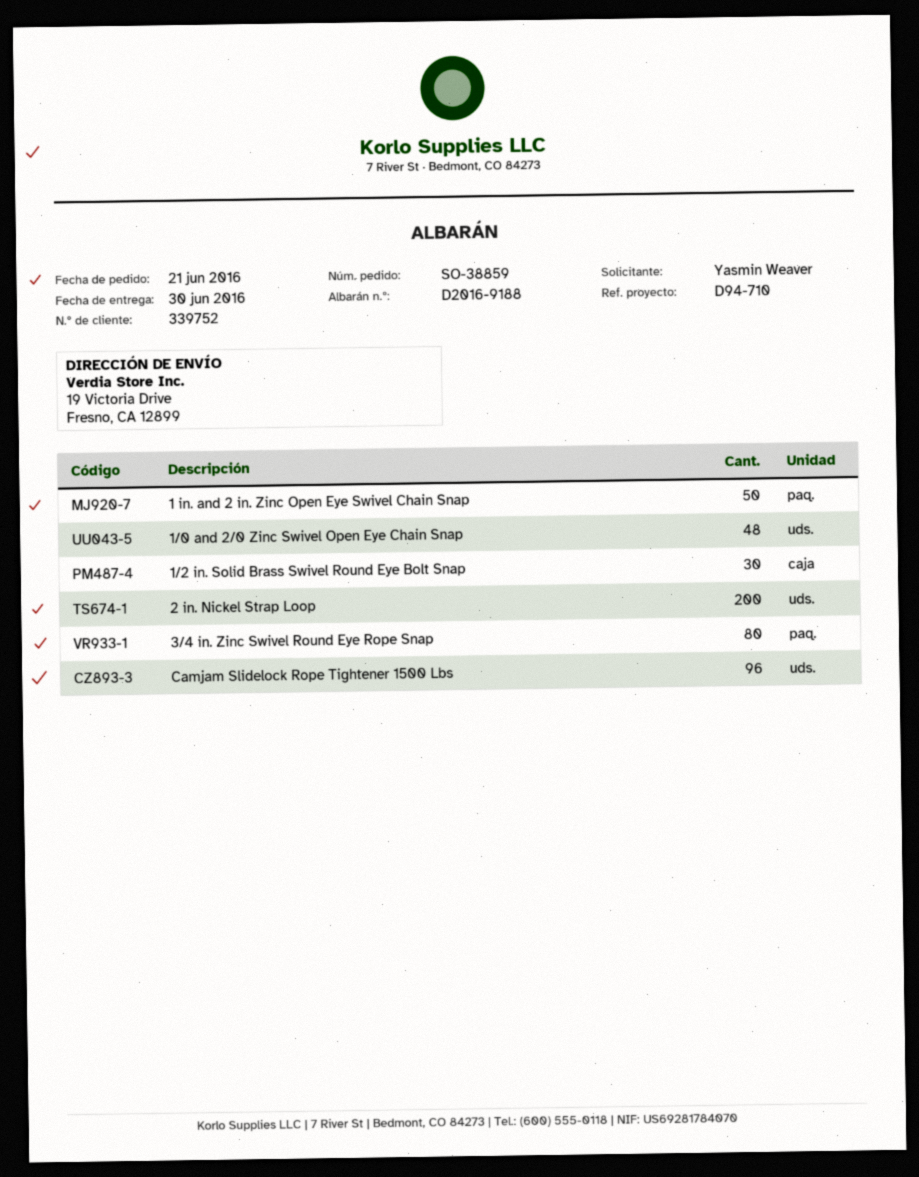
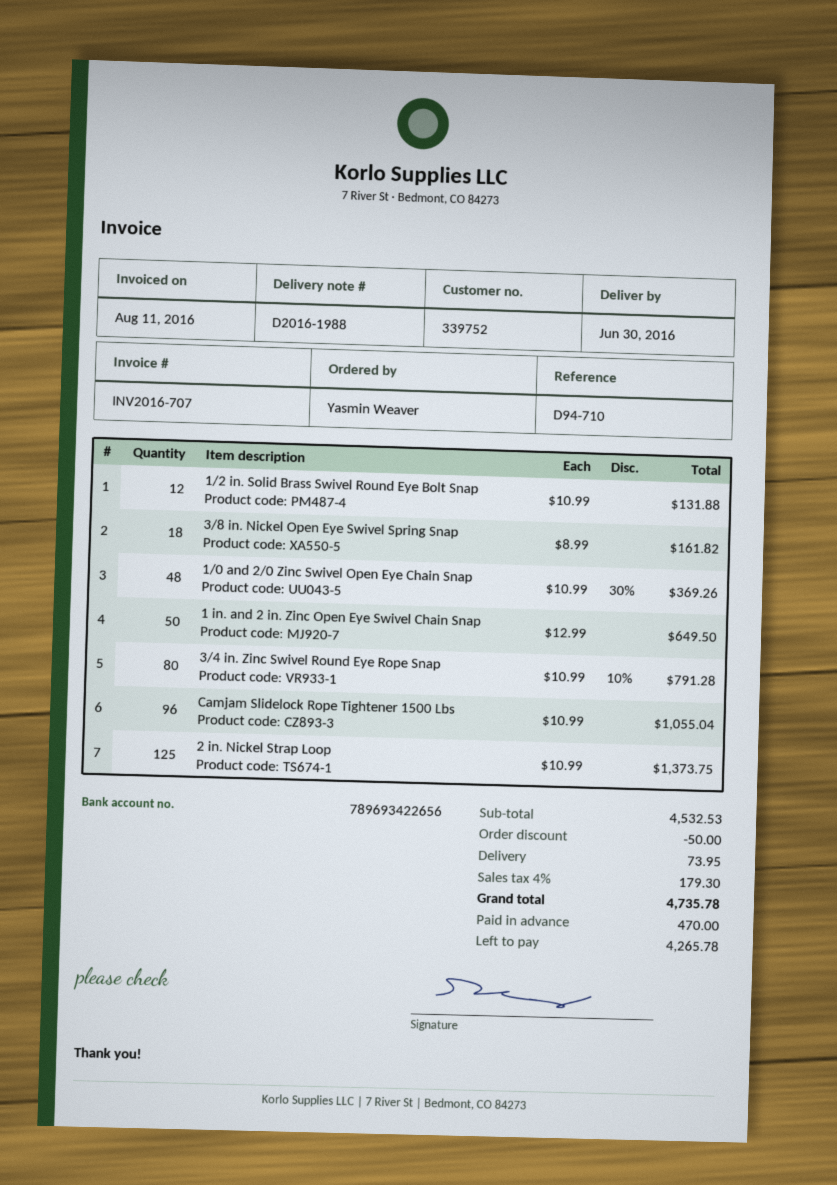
delivery note number: D2016-9188 -> D2016-1988
1/2 in. Solid Brass Swivel Round Eye Bolt Snap: 30 -> 12
2 in. Nickel Strap Loop: 200 -> 125
3/8 in. Nickel Open Eye Swivel Spring Snap: none -> 18

